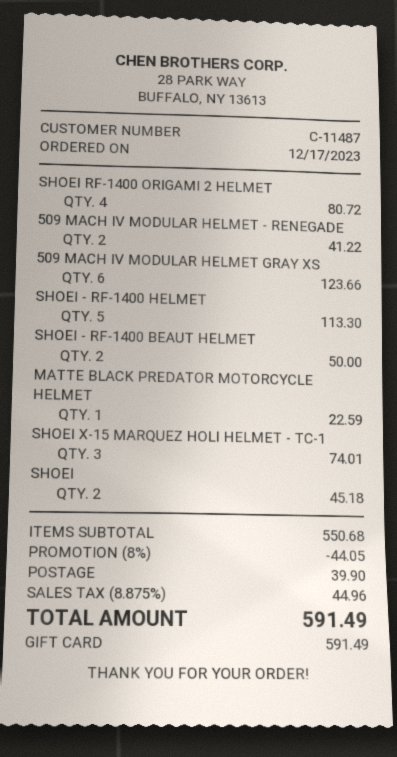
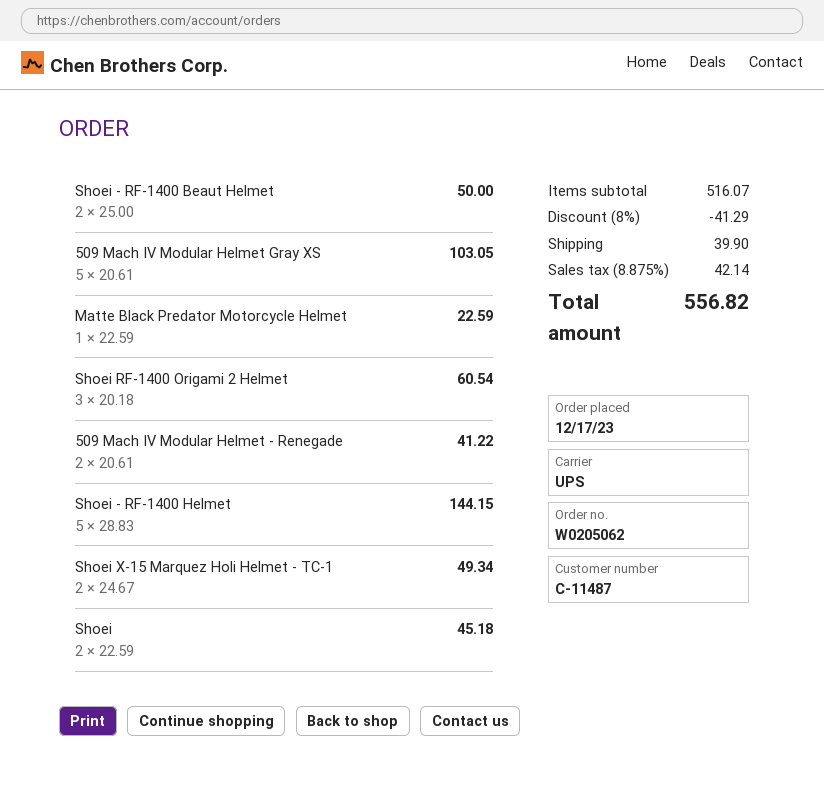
SHOEI RF-1400 ORIGAMI 2 HELMET: 4 for 80.72 -> 3 for 60.54
509 MACH IV MODULAR HELMET GRAY XS: 6 for 123.66 -> 5 for 103.05
SHOEI - RF-1400 HELMET: 5 for 113.30 -> 5 for 144.15
SHOEI X-15 MARQUEZ HOLI HELMET - TC-1: 3 for 74.01 -> 2 for 49.34
subtotal: 550.68 -> 516.07
discount: 8% = 44.05 -> 8% = 41.29
tax: 8.875% = 44.96 -> 8.875% = 42.14
total: 591.49 -> 556.82

